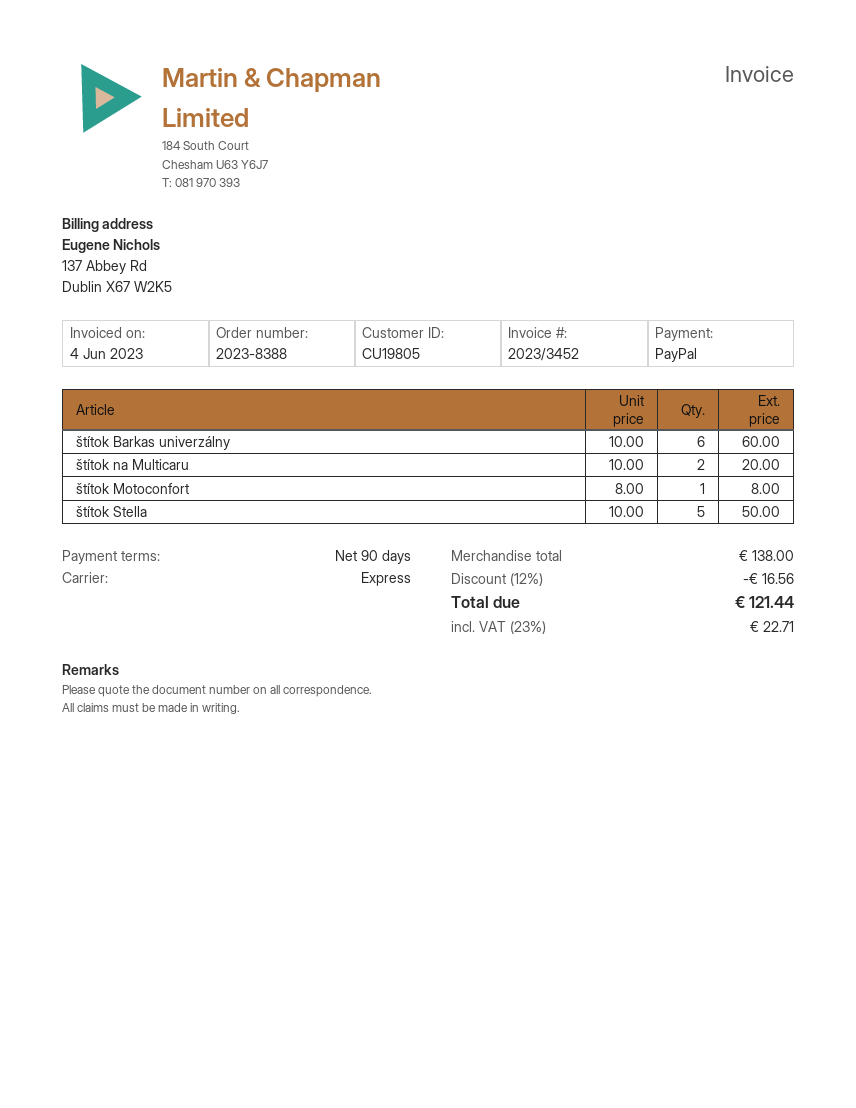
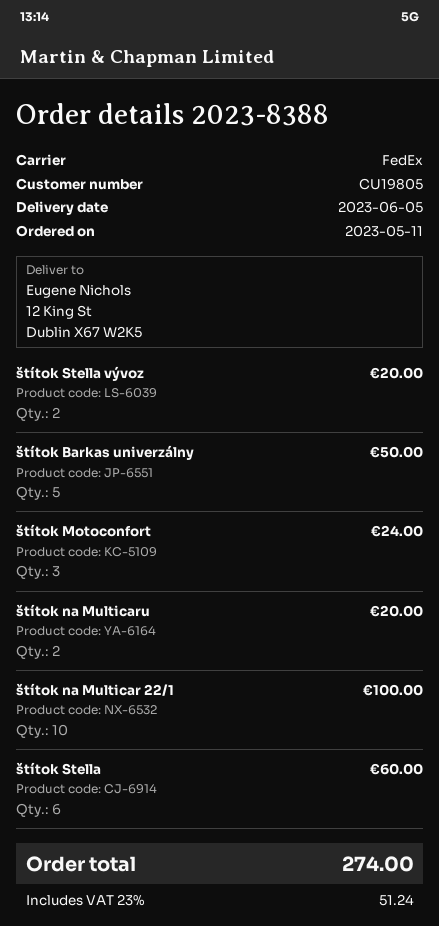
shipping method: express -> FedEx
štítok Barkas univerzálny: 6 for 60.00 -> 5 for 50.00
štítok Motoconfort: 1 for 8.00 -> 3 for 24.00
štítok Stella: 5 for 50.00 -> 6 for 60.00
štítok Stella vývoz: none -> 2 for 20.00
štítok na Multicar 22/1: none -> 10 for 100.00
discount: 12% = 16.56 -> none
tax: 23% = 22.71 -> 23% = 51.24
total: 121.44 -> 274.00

